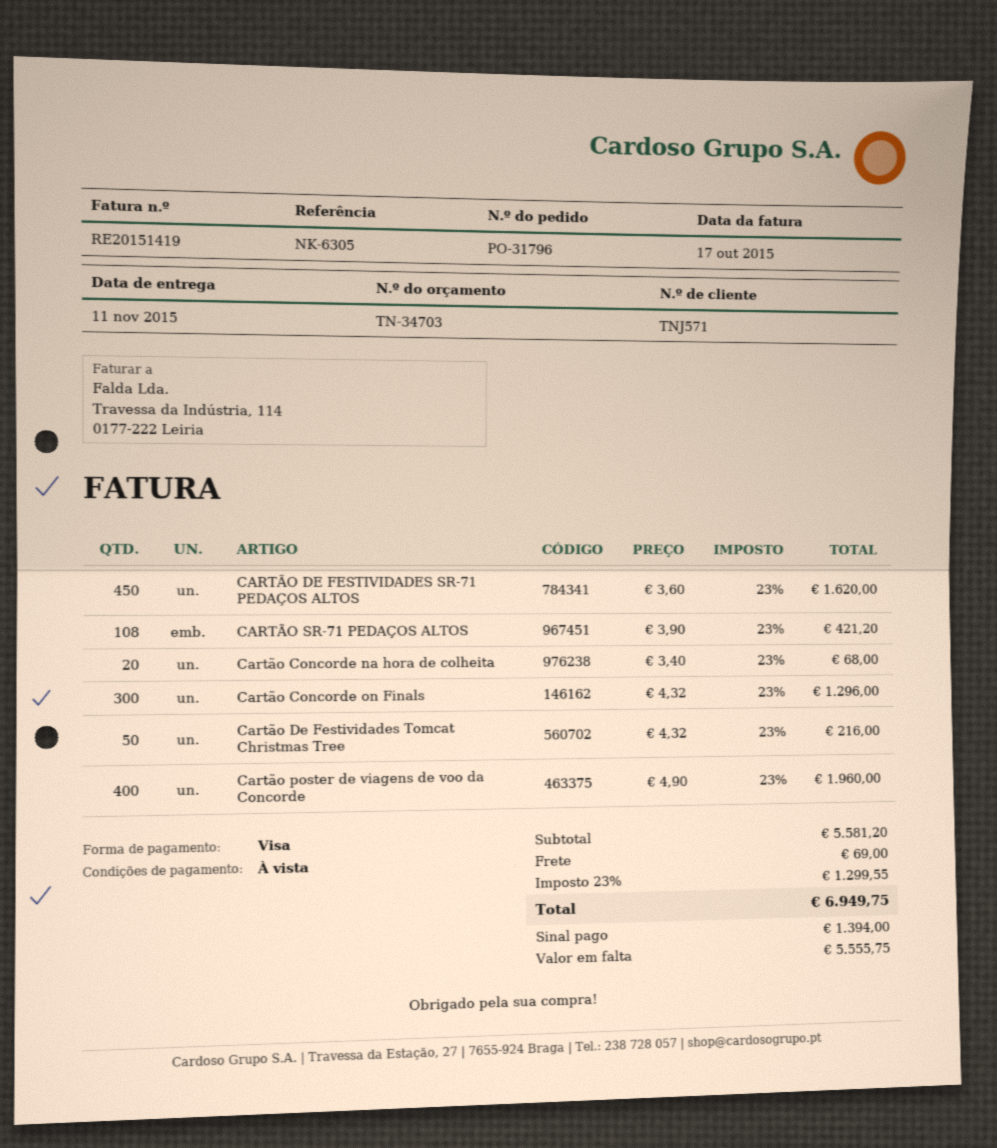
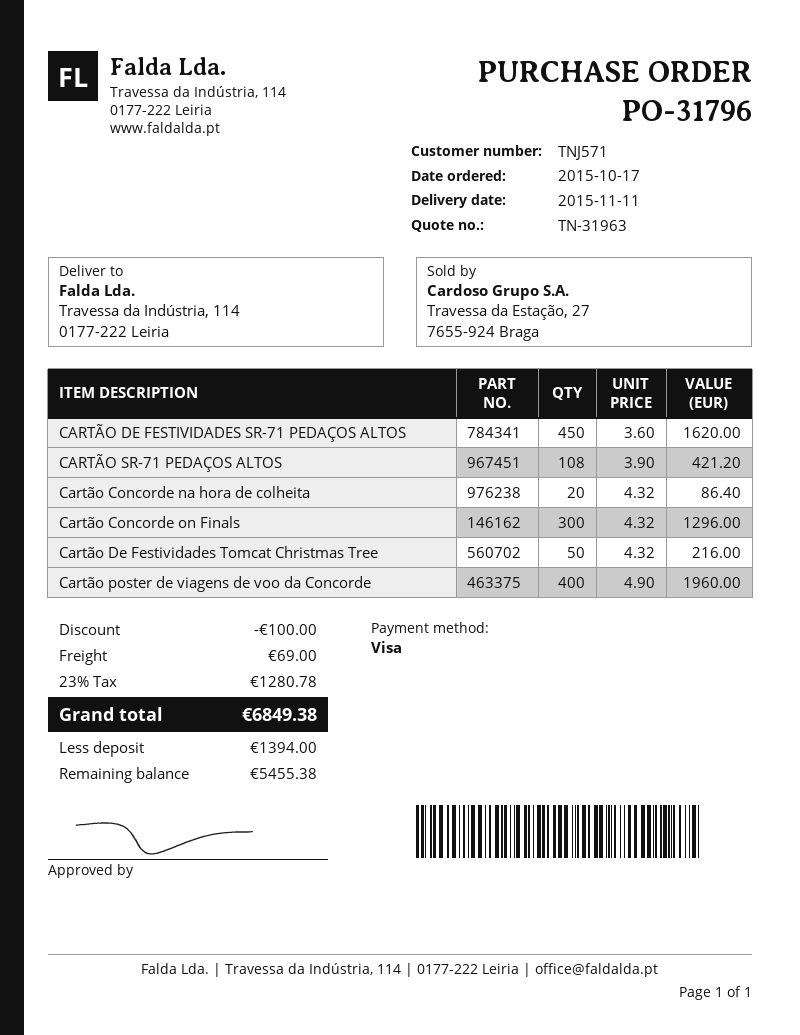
quote number: TN-34703 -> TN-31963
Cartão Concorde na hora de colheita: 20 x 3.40 = 68.00 -> 20 x 4.32 = 86.40
discount: none -> 100.00
tax: 23% = 1299.55 -> 23% = 1280.78
total: 6949.75 -> 6849.38
balance: 5555.75 -> 5455.38

